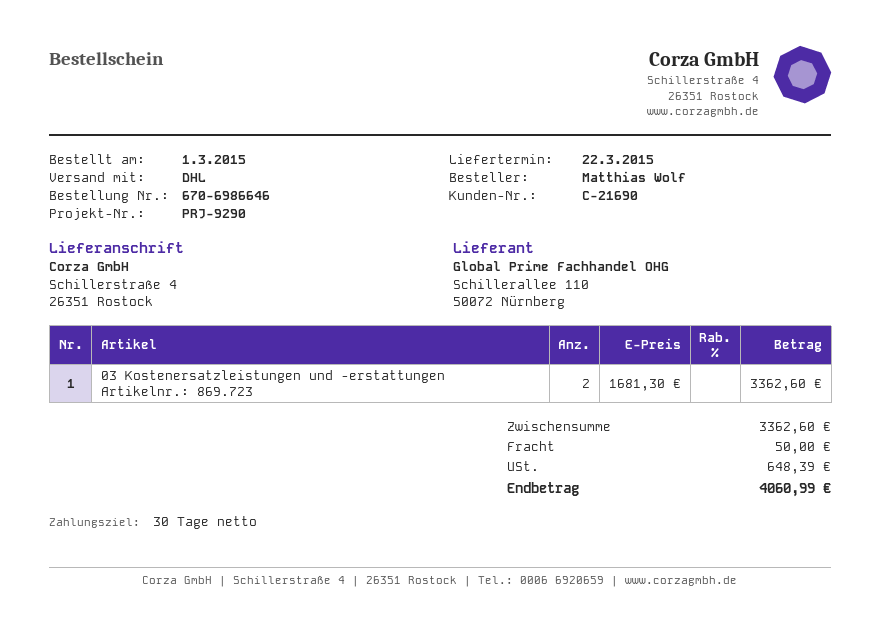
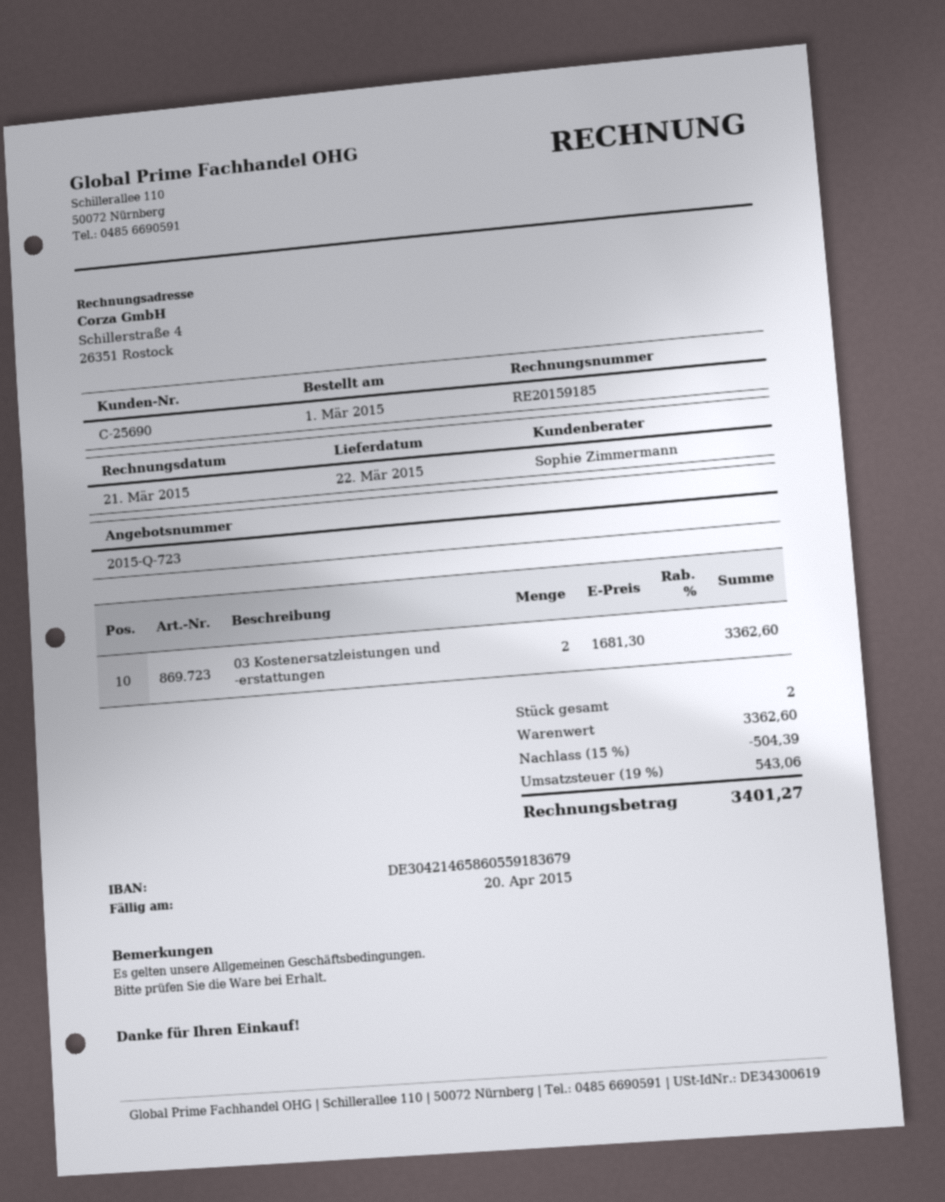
customer number: C-21690 -> C-25690
discount: none -> 15% = 504.39
shipping: 50.00 -> none
tax: 648.39 -> 543.06
total: 4060.99 -> 3401.27

